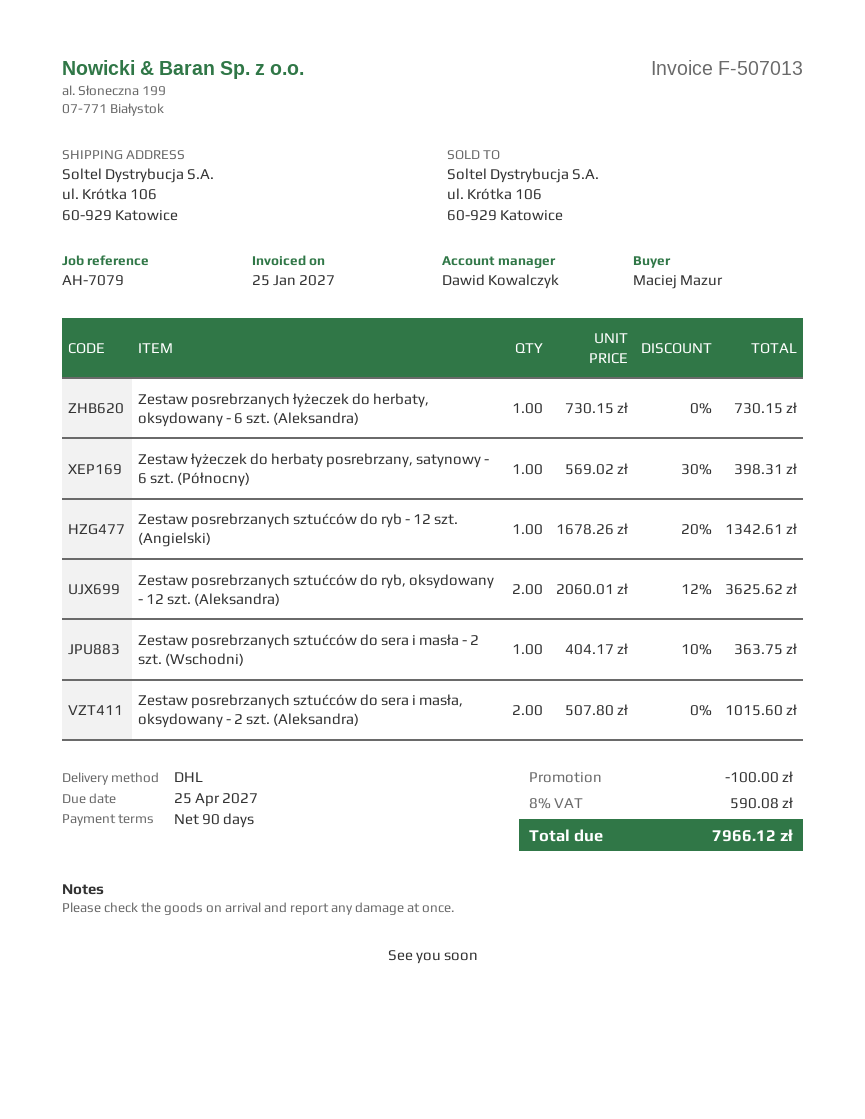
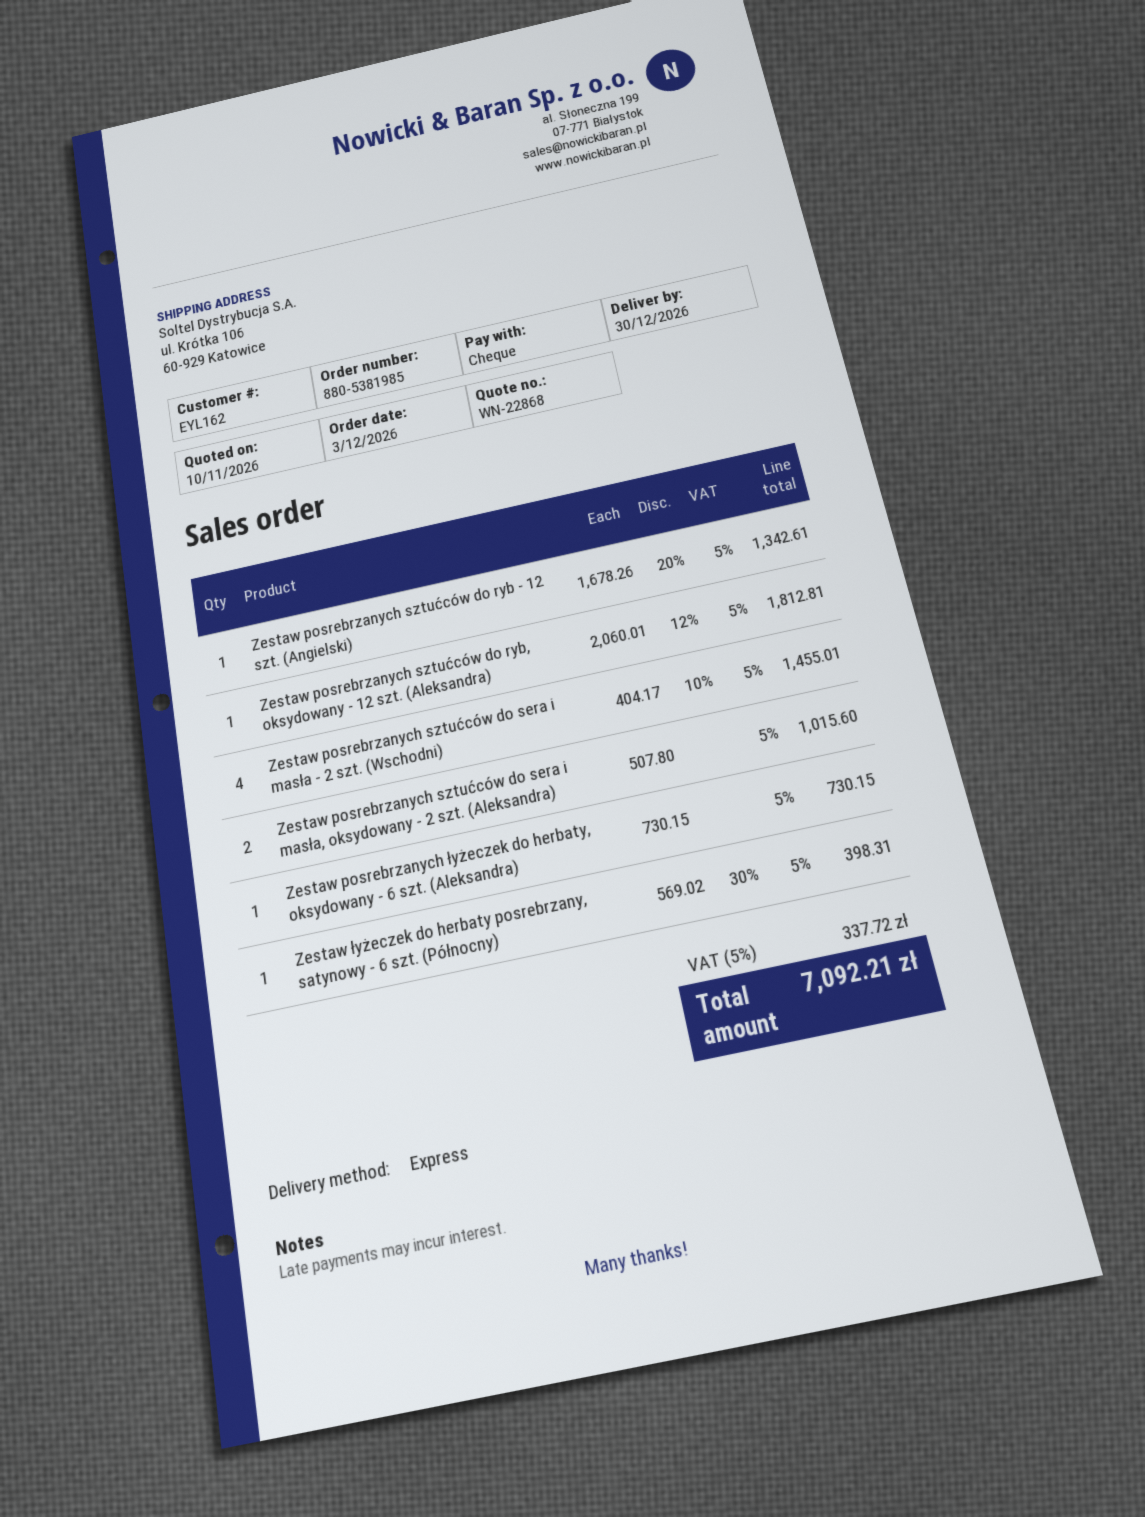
shipping method: DHL -> express
Zestaw posrebrzanych sztućców do ryb, oksydowany - 12 szt. (Aleksandra): 2 x 2060.01 - 12% = 3625.62 -> 1 x 2060.01 - 12% = 1812.81
Zestaw posrebrzanych sztućców do sera i masła - 2 szt. (Wschodni): 1 x 404.17 - 10% = 363.75 -> 4 x 404.17 - 10% = 1455.01
discount: 100.00 -> none
tax: 8% = 590.08 -> 5% = 337.72
total: 7966.12 -> 7092.21

